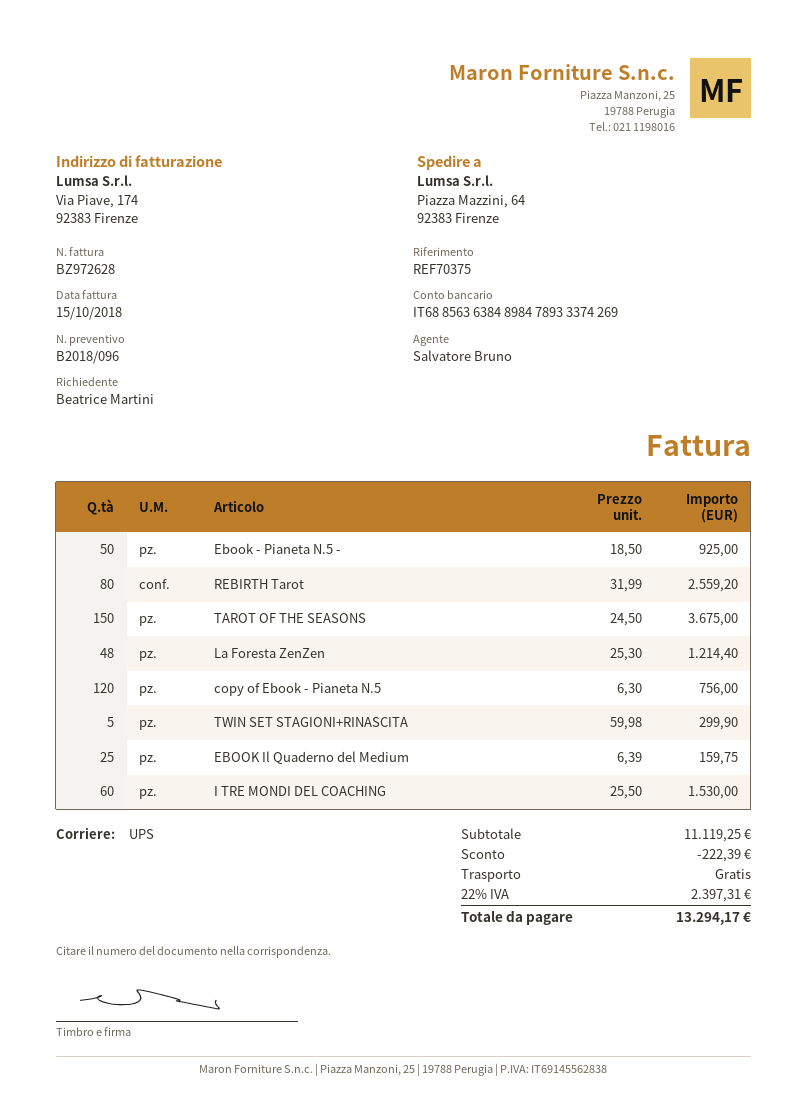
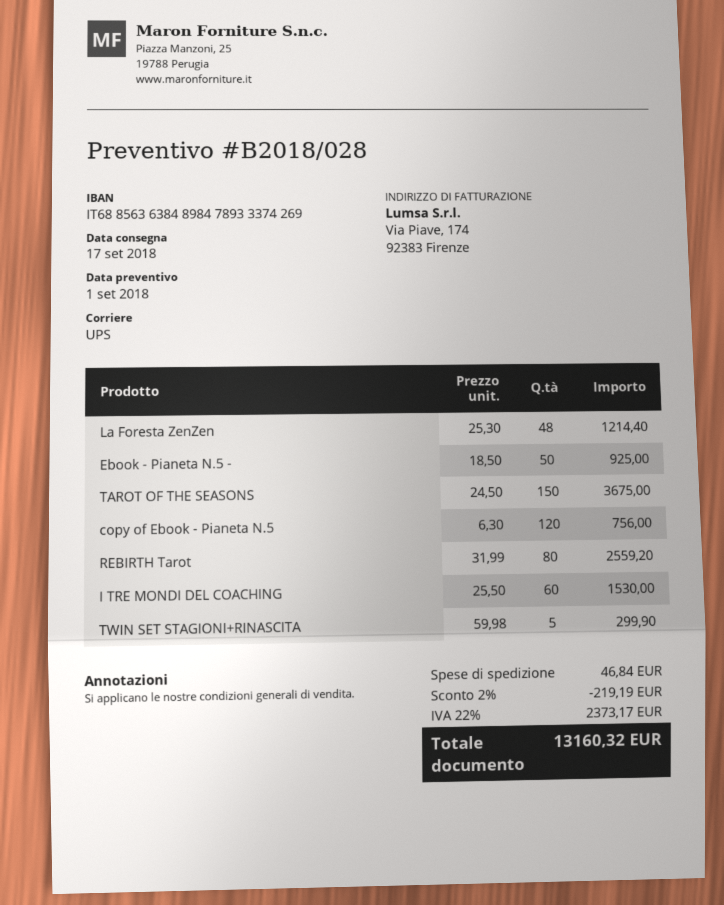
quote number: B2018/096 -> B2018/028
EBOOK Il Quaderno del Medium: 25 x 6.39 = 159.75 -> none
discount: 222.39 -> 219.19
shipping: 0.00 -> 46.84
tax: 22% = 2397.31 -> 22% = 2373.17
total: 13294.17 -> 13160.32

